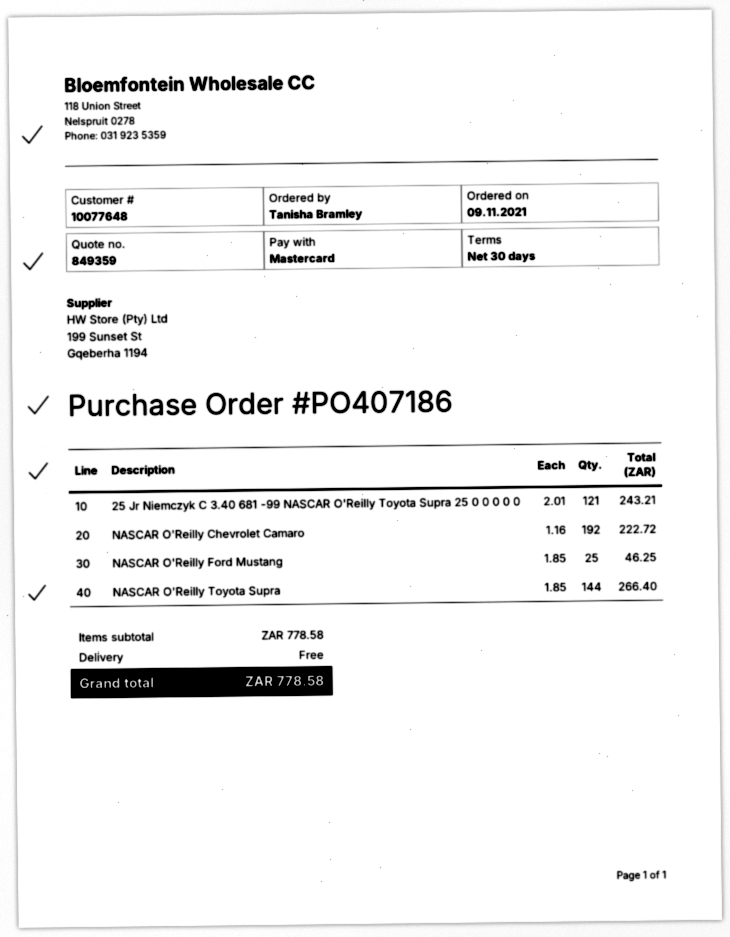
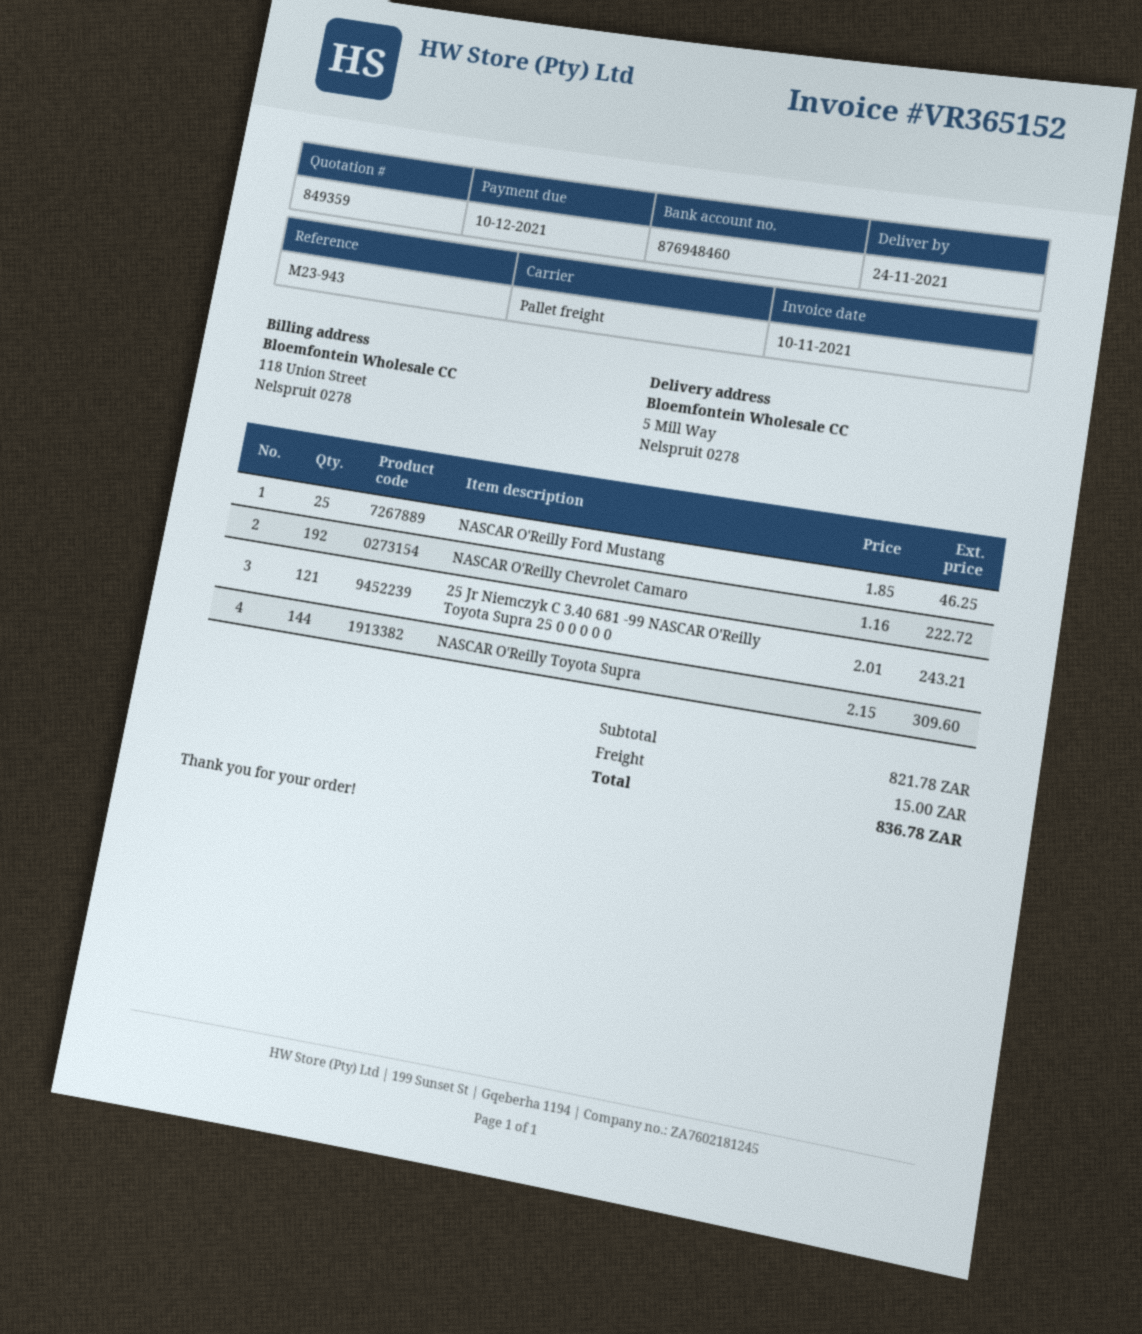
NASCAR O'Reilly Toyota Supra: 144 x 1.85 = 266.40 -> 144 x 2.15 = 309.60
subtotal: 778.58 -> 821.78
shipping: 0.00 -> 15.00
total: 778.58 -> 836.78

